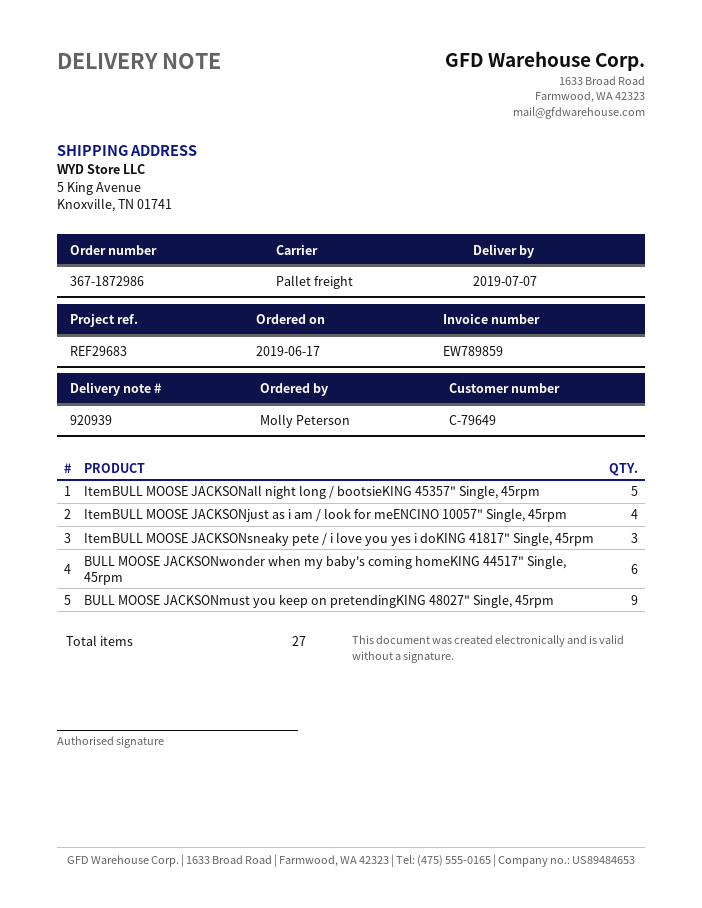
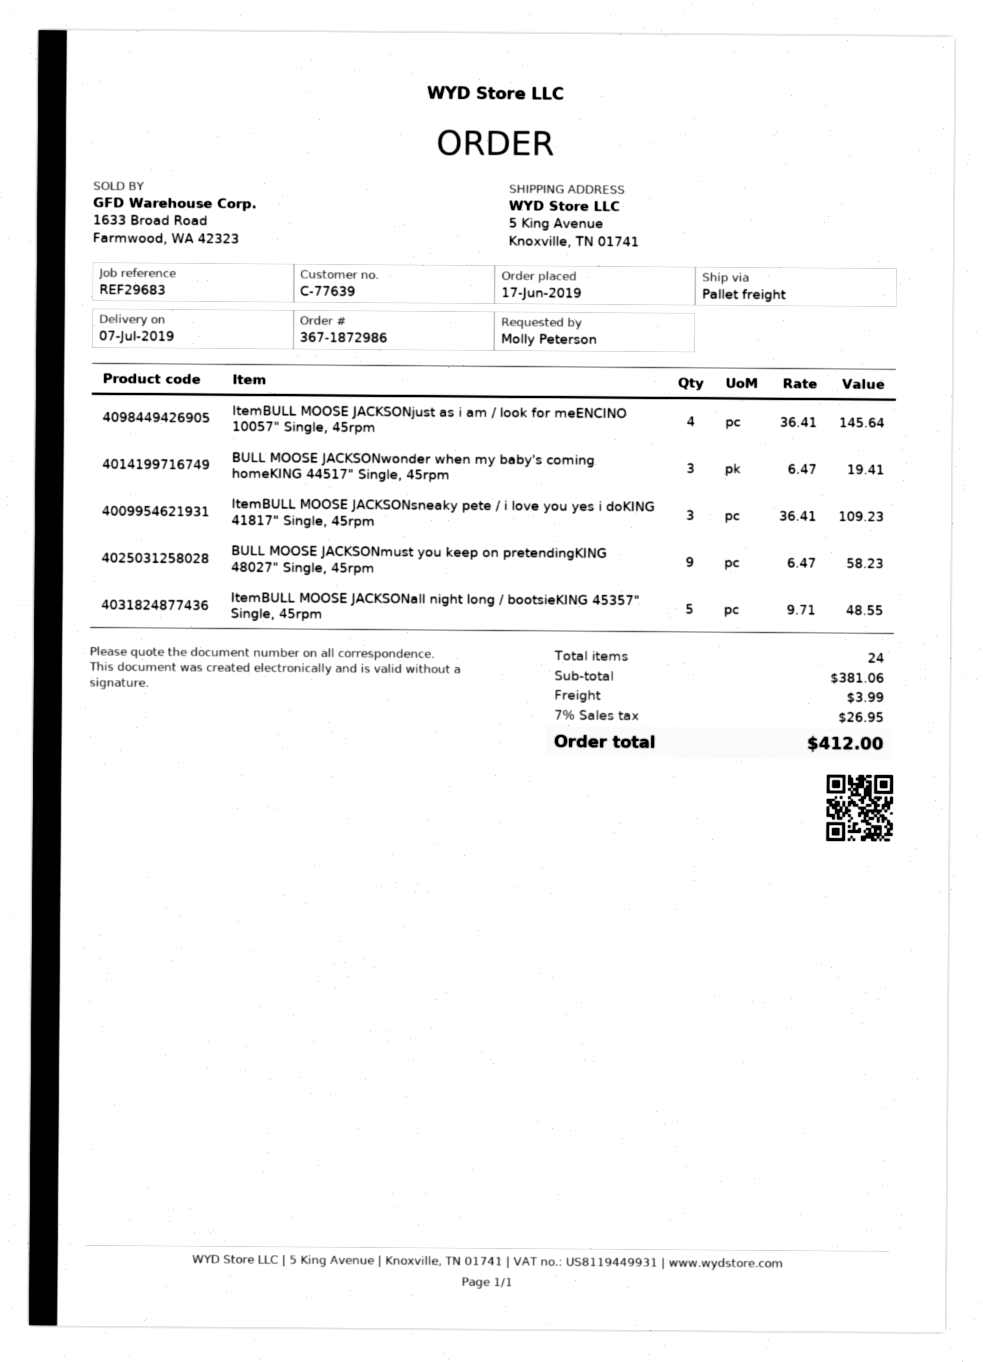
customer number: C-79649 -> C-77639
BULL MOOSE JACKSONwonder when my baby's coming homeKING 44517" Single, 45rpm: 6 -> 3
total quantity: 27 -> 24

